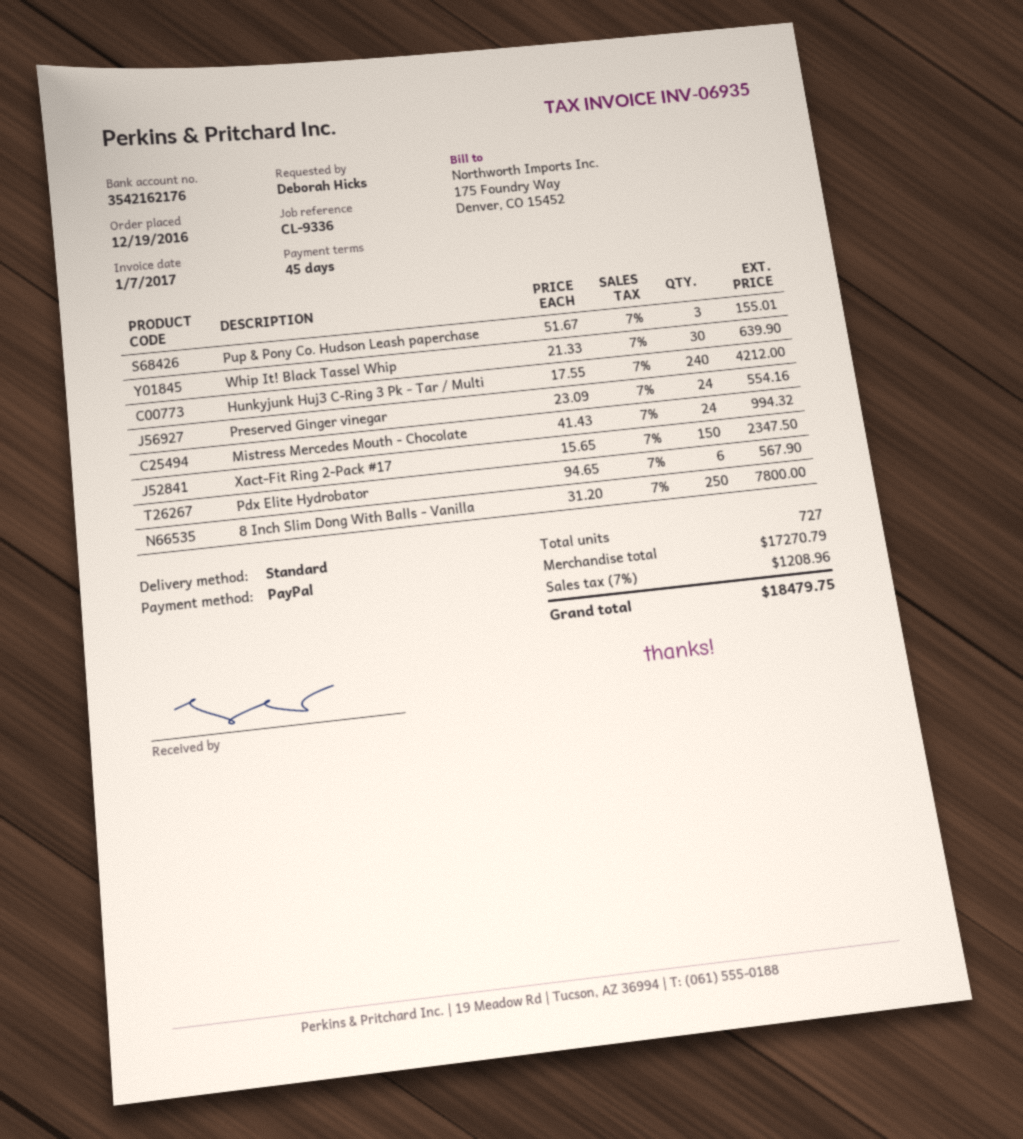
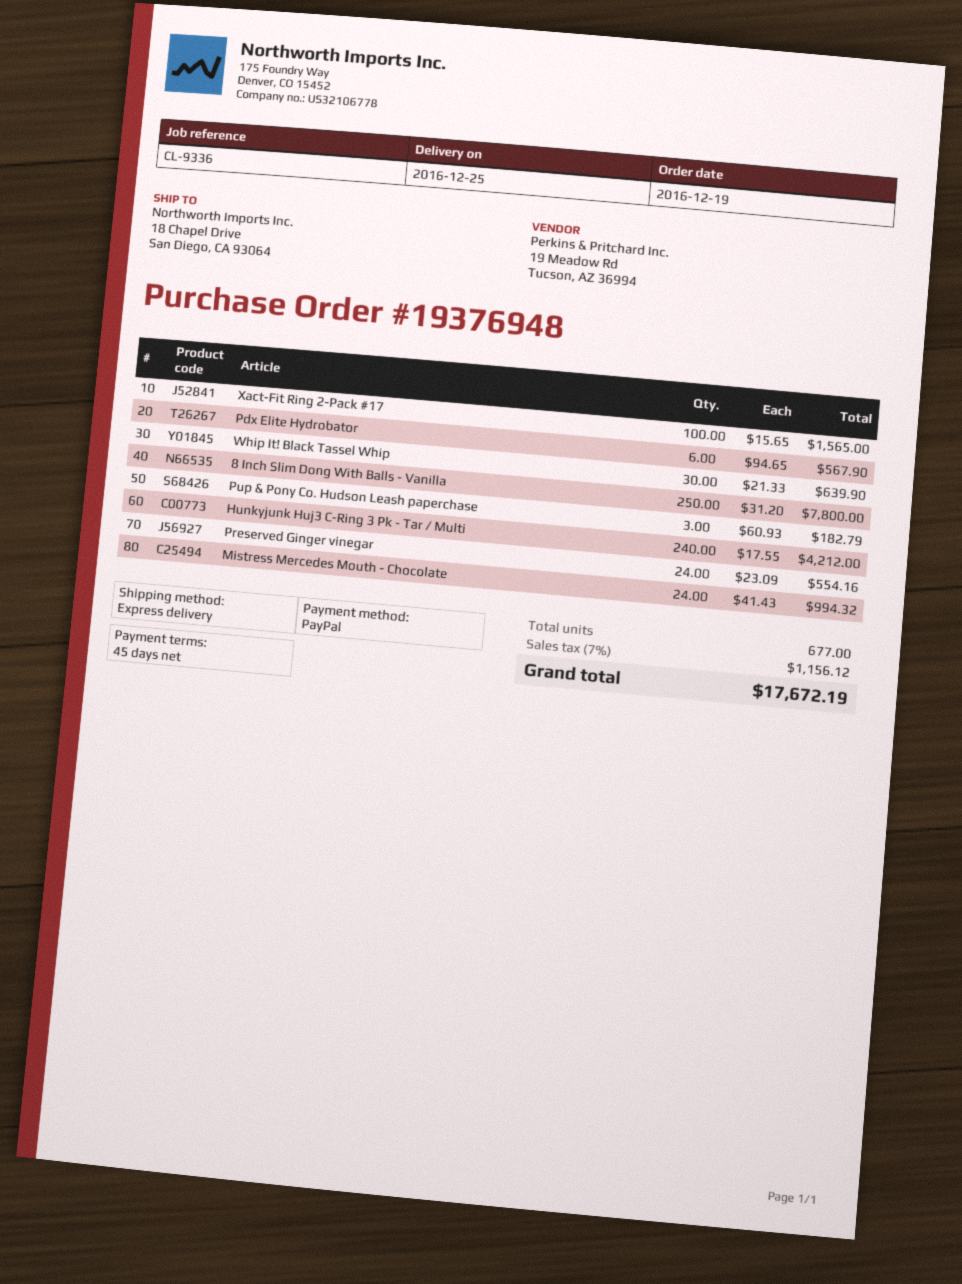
shipping method: standard -> express
Pup & Pony Co. Hudson Leash paperchase: 3 x 51.67 = 155.01 -> 3 x 60.93 = 182.79
Xact-Fit Ring 2-Pack #17: 150 x 15.65 = 2347.50 -> 100 x 15.65 = 1565.00
total quantity: 727 -> 677
tax: 7% = 1208.96 -> 7% = 1156.12
total: 18479.75 -> 17672.19

